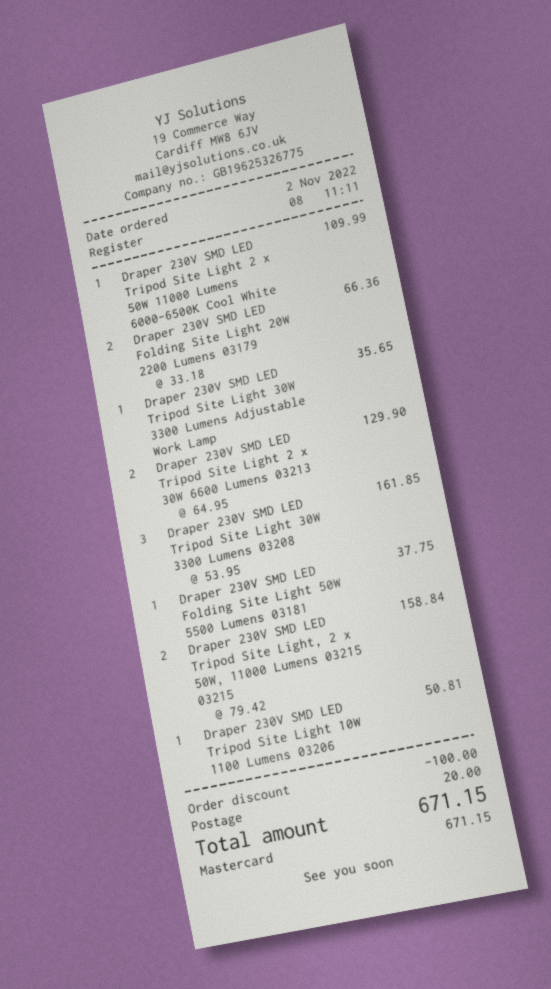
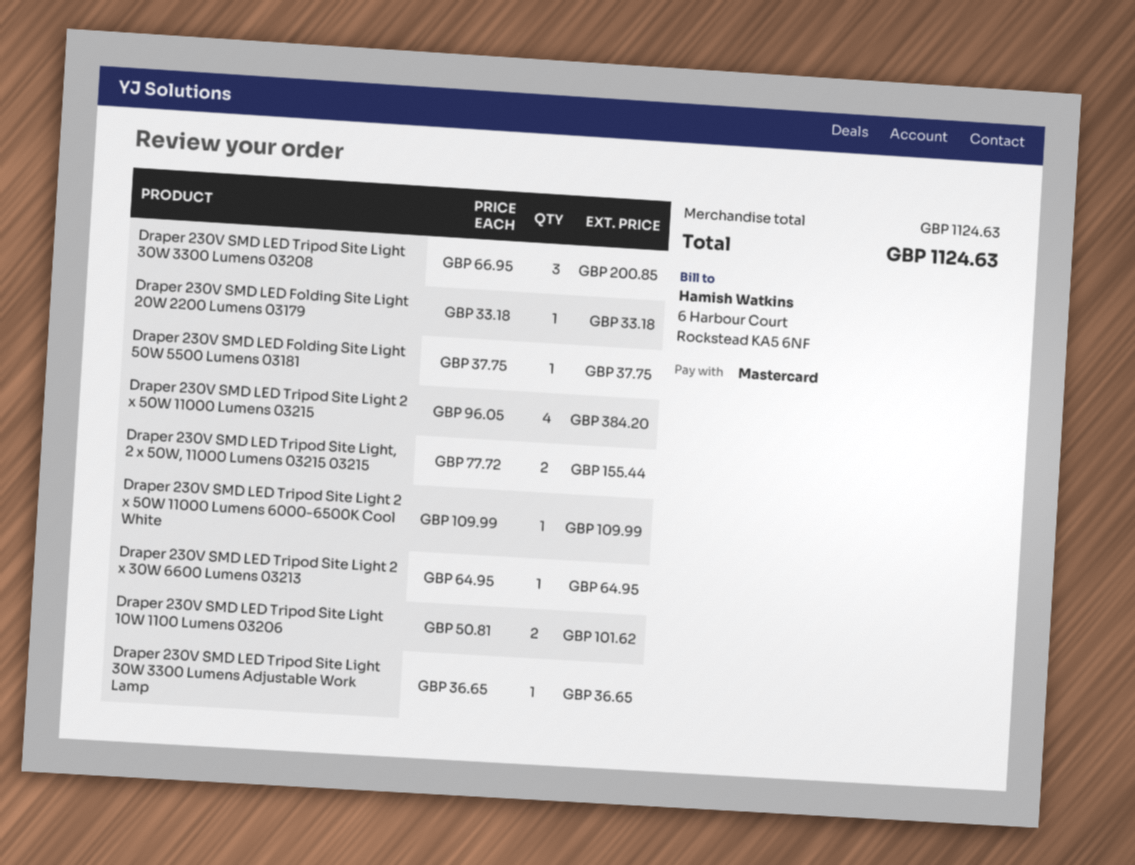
Draper 230V SMD LED Folding Site Light 20W 2200 Lumens 03179: 2 x 33.18 = 66.36 -> 1 x 33.18 = 33.18
Draper 230V SMD LED Tripod Site Light 30W 3300 Lumens Adjustable Work Lamp: 1 x 35.65 = 35.65 -> 1 x 36.65 = 36.65
Draper 230V SMD LED Tripod Site Light 2 x 30W 6600 Lumens 03213: 2 x 64.95 = 129.90 -> 1 x 64.95 = 64.95
Draper 230V SMD LED Tripod Site Light 30W 3300 Lumens 03208: 3 x 53.95 = 161.85 -> 3 x 66.95 = 200.85
Draper 230V SMD LED Tripod Site Light, 2 x 50W, 11000 Lumens 03215 03215: 2 x 79.42 = 158.84 -> 2 x 77.72 = 155.44
Draper 230V SMD LED Tripod Site Light 10W 1100 Lumens 03206: 1 x 50.81 = 50.81 -> 2 x 50.81 = 101.62
Draper 230V SMD LED Tripod Site Light 2 x 50W 11000 Lumens 03215: none -> 4 x 96.05 = 384.20
discount: 100.00 -> none
shipping: 20.00 -> none
total: 671.15 -> 1124.63

